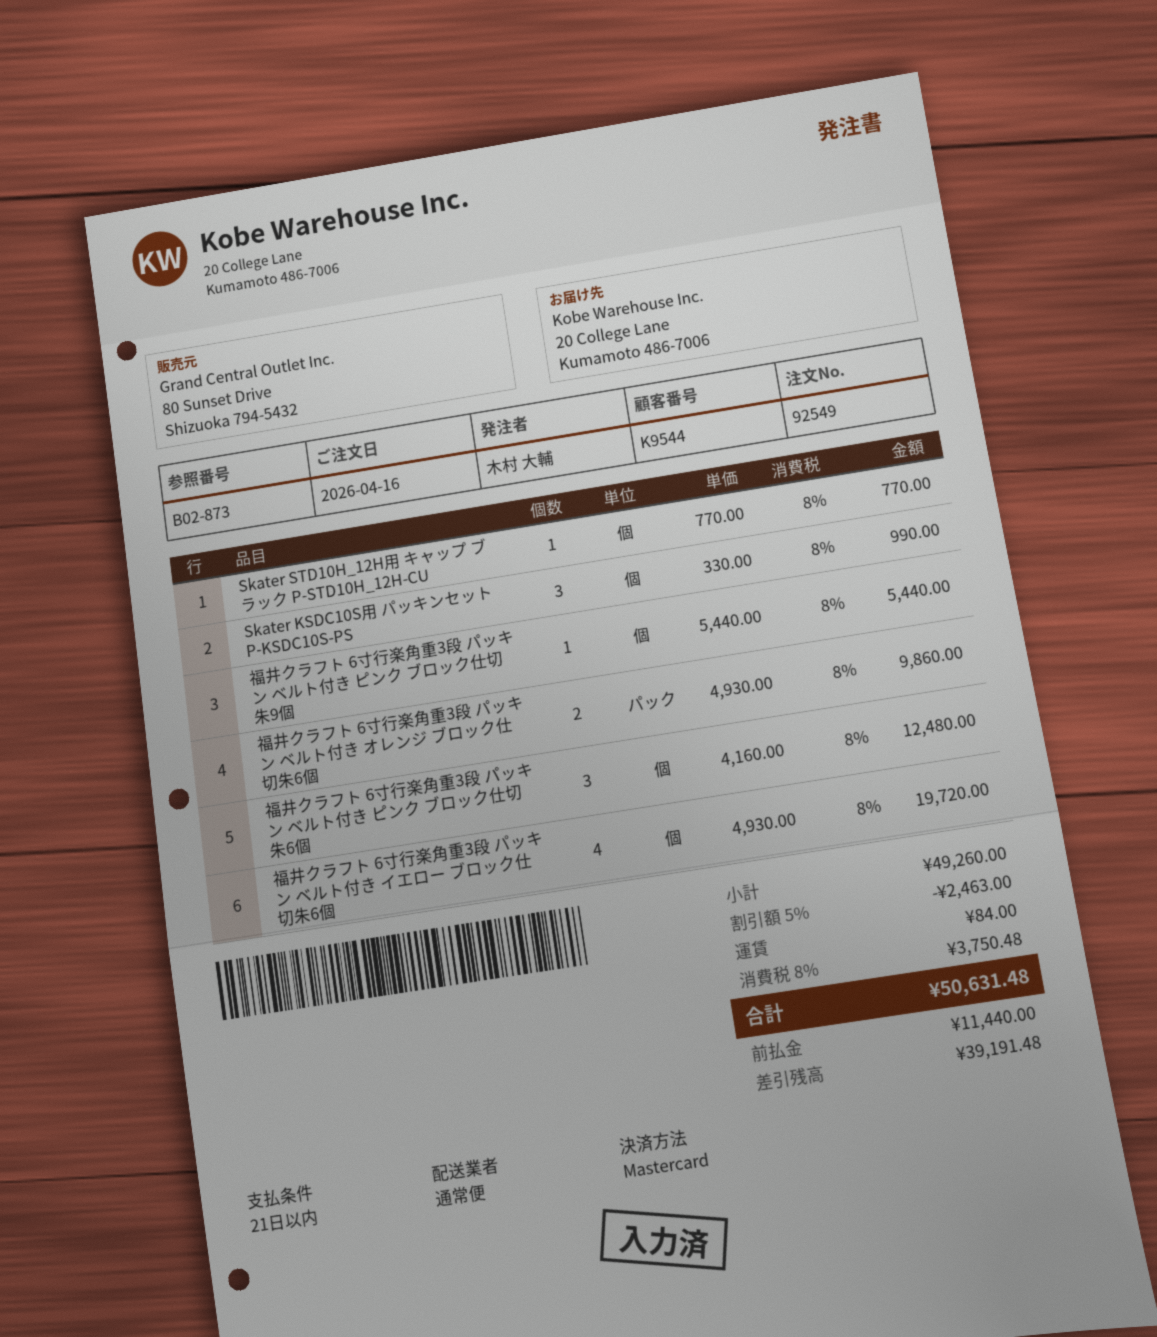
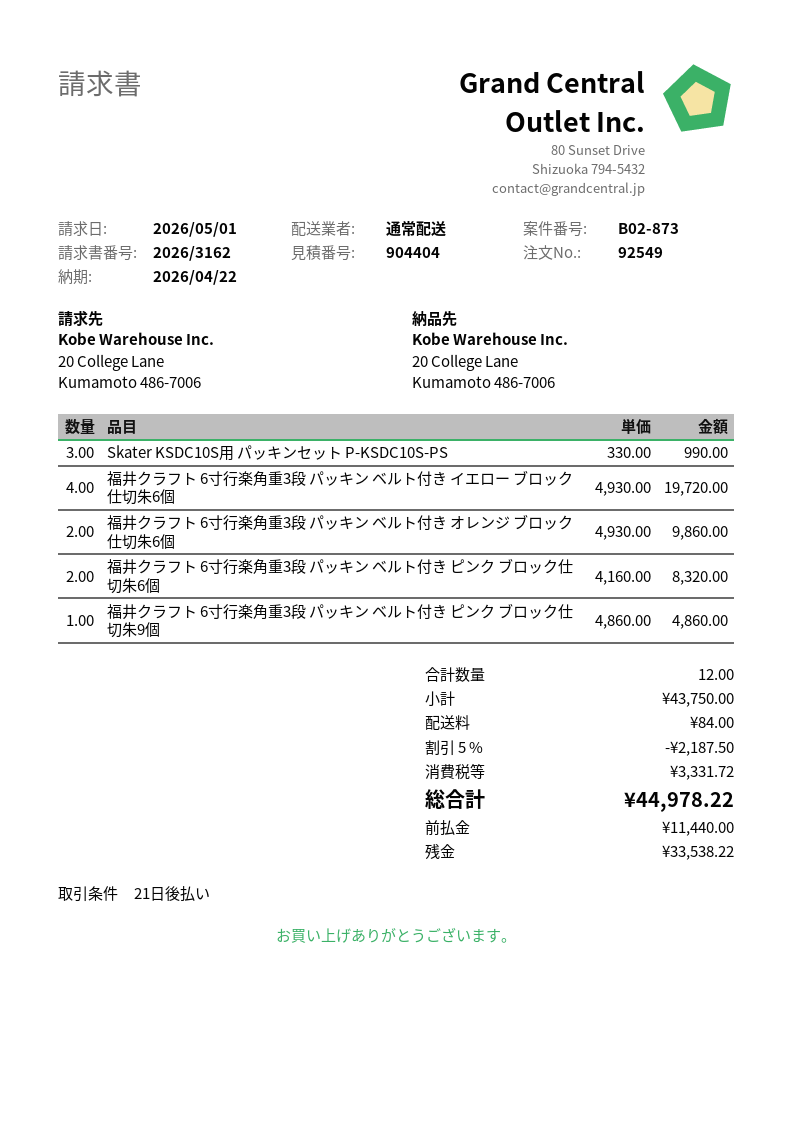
Skater STD10H_12H用 キャップ ブラック P-STD10H_12H-CU: 1 x 770.00 = 770.00 -> none
福井クラフト 6寸行楽角重3段 パッキン ベルト付き ピンク ブロック仕切朱9個: 1 x 5440.00 = 5440.00 -> 1 x 4860.00 = 4860.00
福井クラフト 6寸行楽角重3段 パッキン ベルト付き ピンク ブロック仕切朱6個: 3 x 4160.00 = 12480.00 -> 2 x 4160.00 = 8320.00
subtotal: 49260.00 -> 43750.00
discount: 5% = 2463.00 -> 5% = 2187.50
tax: 3750.48 -> 3331.72
total: 50631.48 -> 44978.22
balance: 39191.48 -> 33538.22

